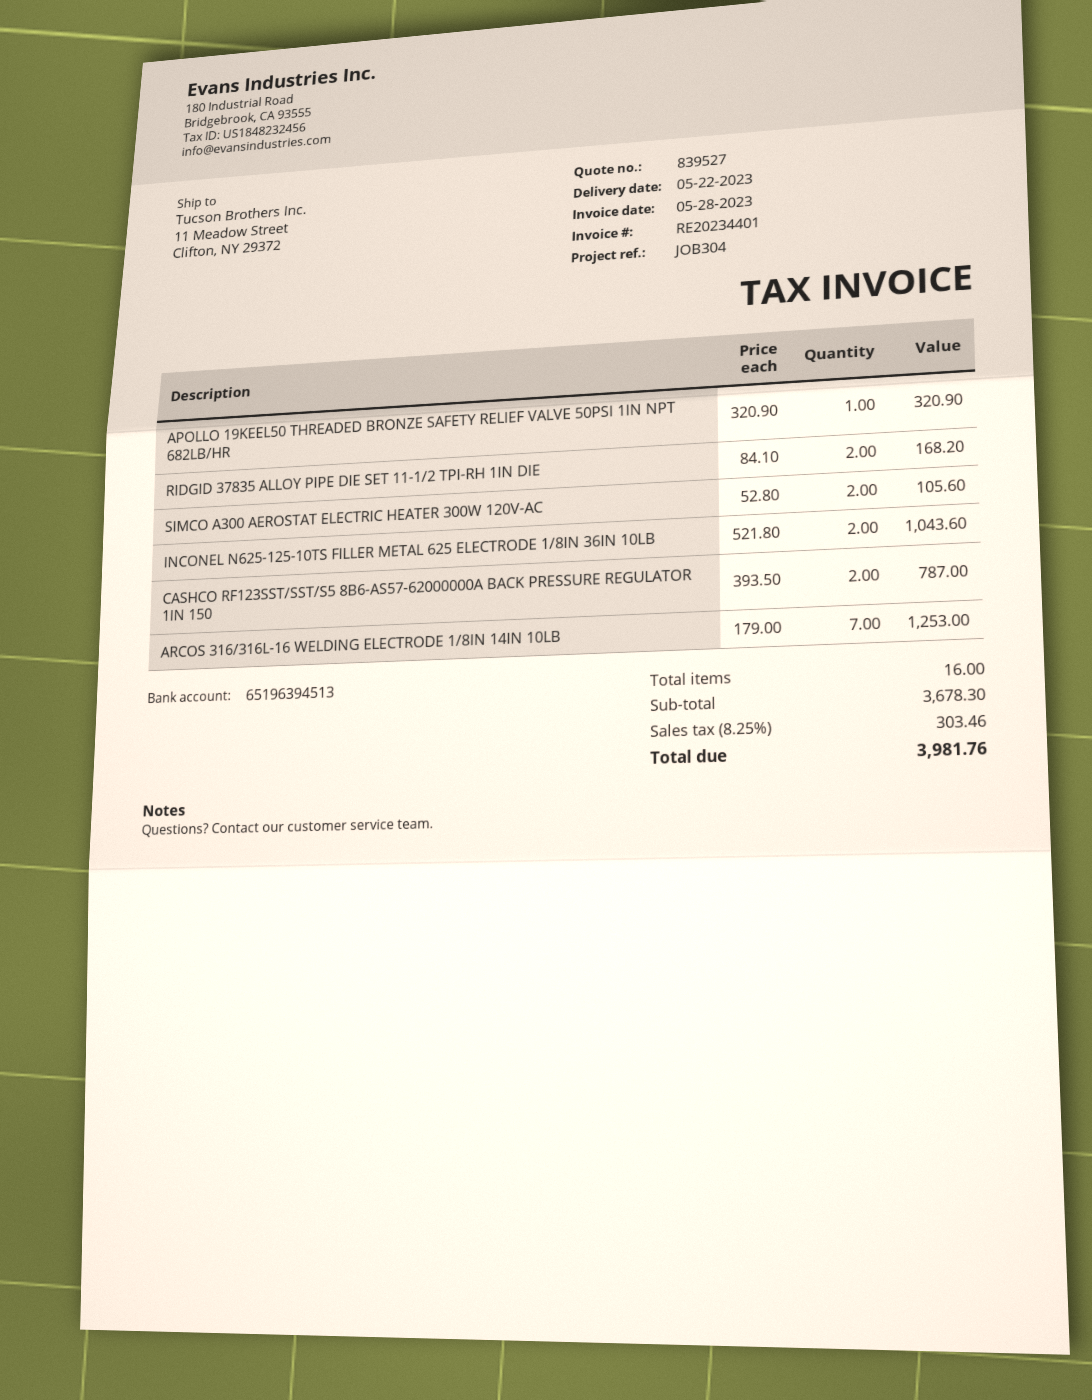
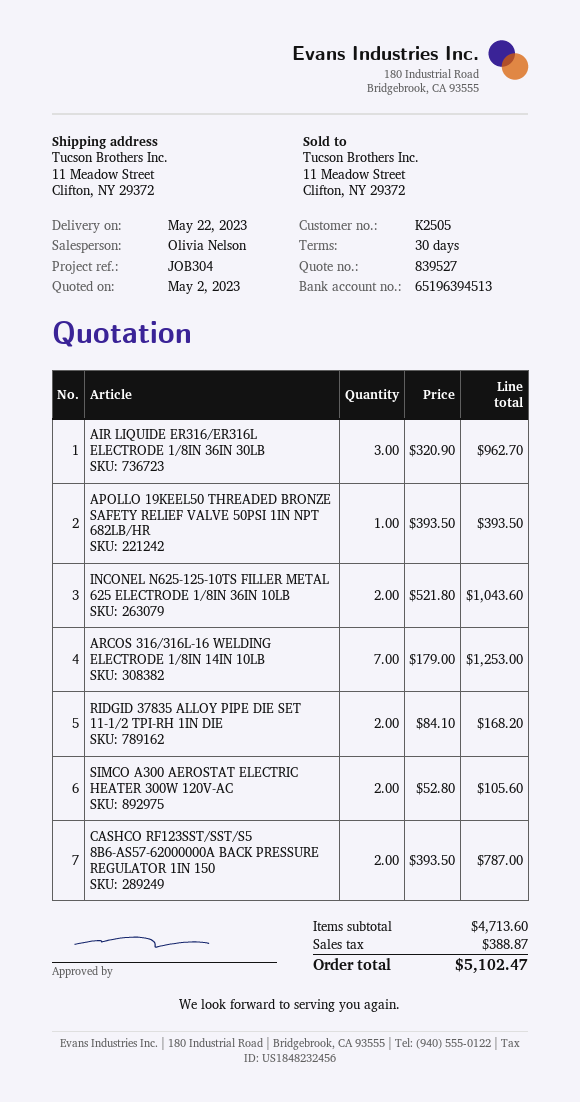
APOLLO 19KEEL50 THREADED BRONZE SAFETY RELIEF VALVE 50PSI 1IN NPT 682LB/HR: 1 x 320.90 = 320.90 -> 1 x 393.50 = 393.50
AIR LIQUIDE ER316/ER316L ELECTRODE 1/8IN 36IN 30LB: none -> 3 x 320.90 = 962.70
subtotal: 3678.30 -> 4713.60
tax: 303.46 -> 388.87
total: 3981.76 -> 5102.47

